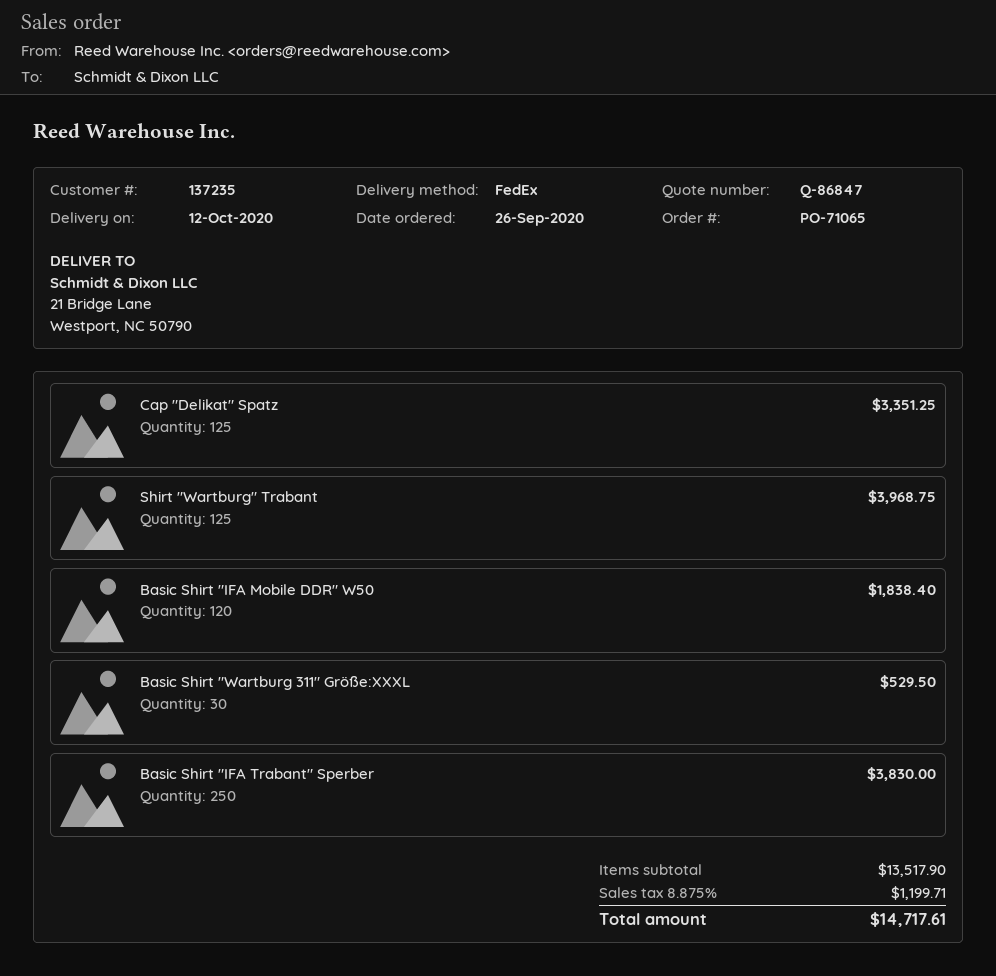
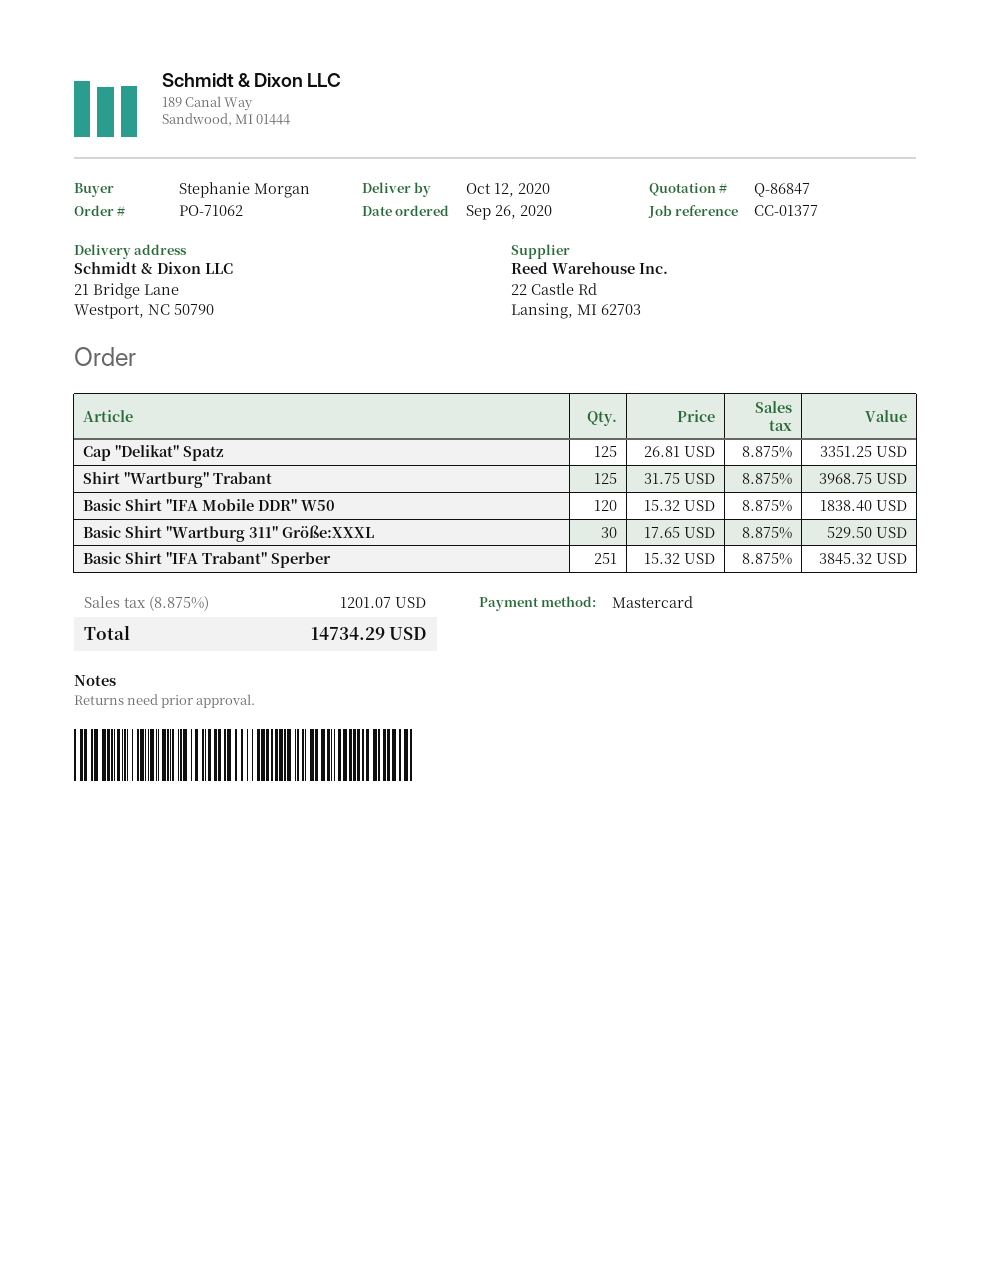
order number: PO-71065 -> PO-71062
Basic Shirt "IFA Trabant" Sperber: 250 for 3830.00 -> 251 for 3845.32
tax: 8.875% = 1199.71 -> 8.875% = 1201.07
total: 14717.61 -> 14734.29

